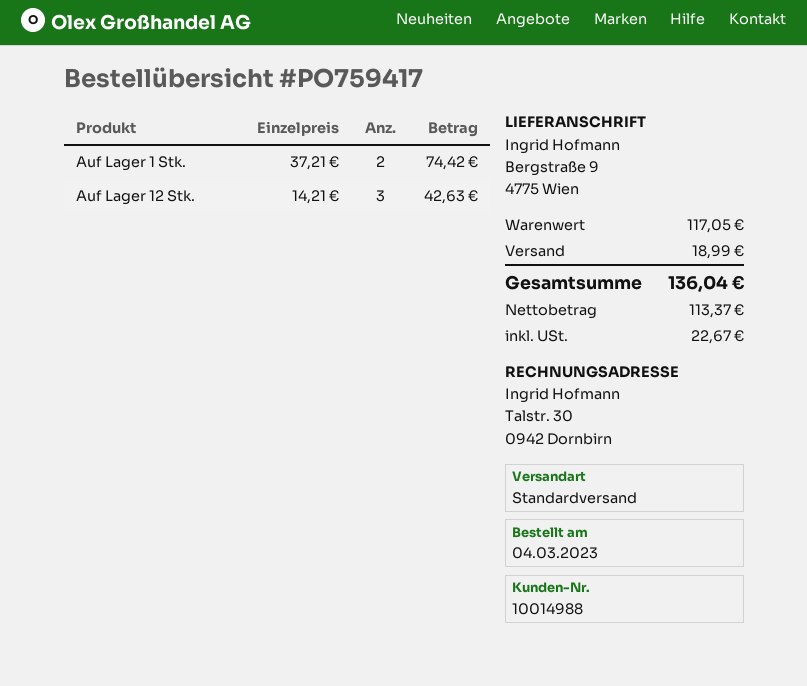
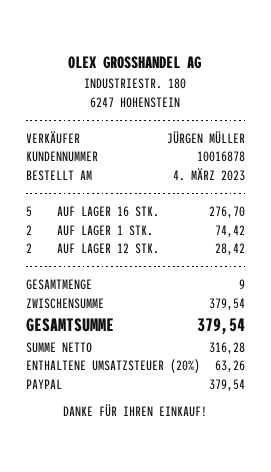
customer number: 10014988 -> 10016878
Auf Lager 12 Stk.: 3 for 42.63 -> 2 for 28.42
AUF LAGER 16 STK.: none -> 5 for 276.70
subtotal: 117.05 -> 379.54
shipping: 18.99 -> none
net: 113.37 -> 316.28
tax: 22.67 -> 63.26
total: 136.04 -> 379.54

